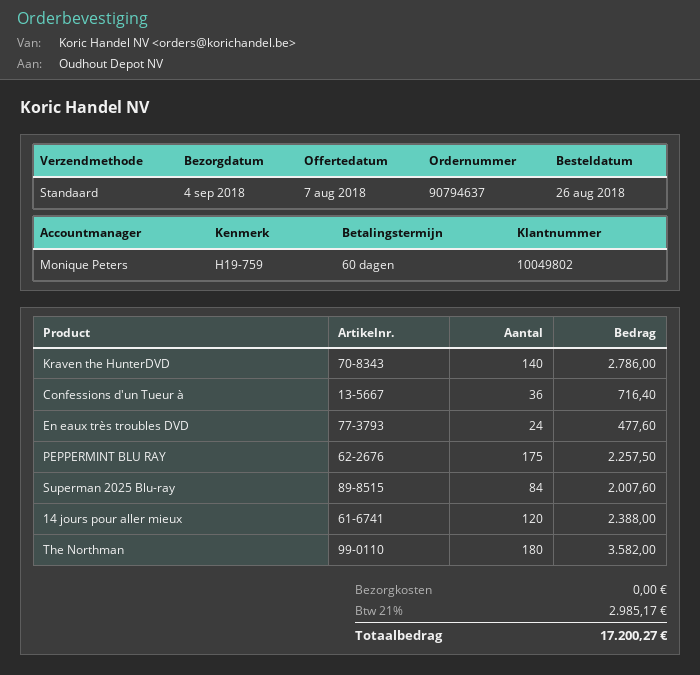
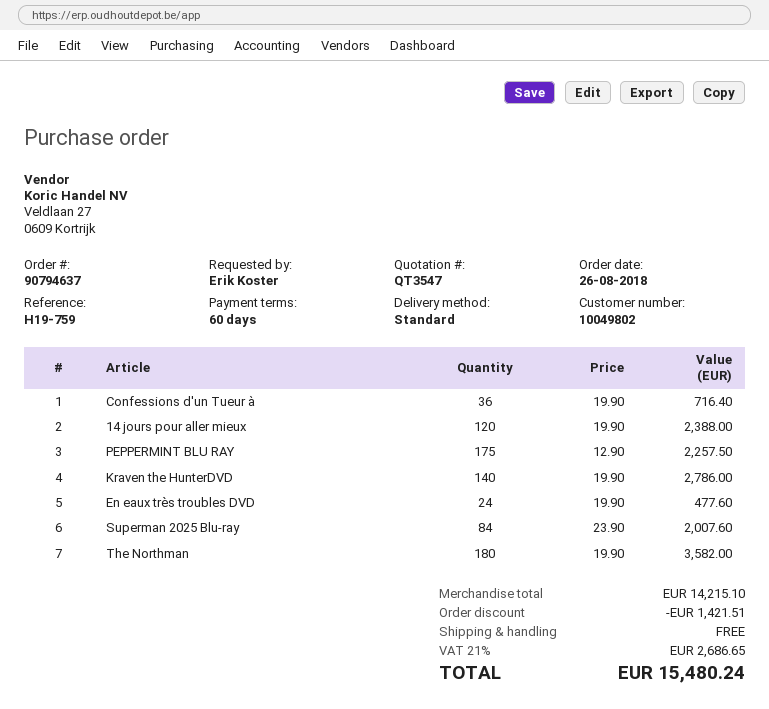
discount: none -> 1421.51
tax: 21% = 2985.17 -> 21% = 2686.65
total: 17200.27 -> 15480.24

